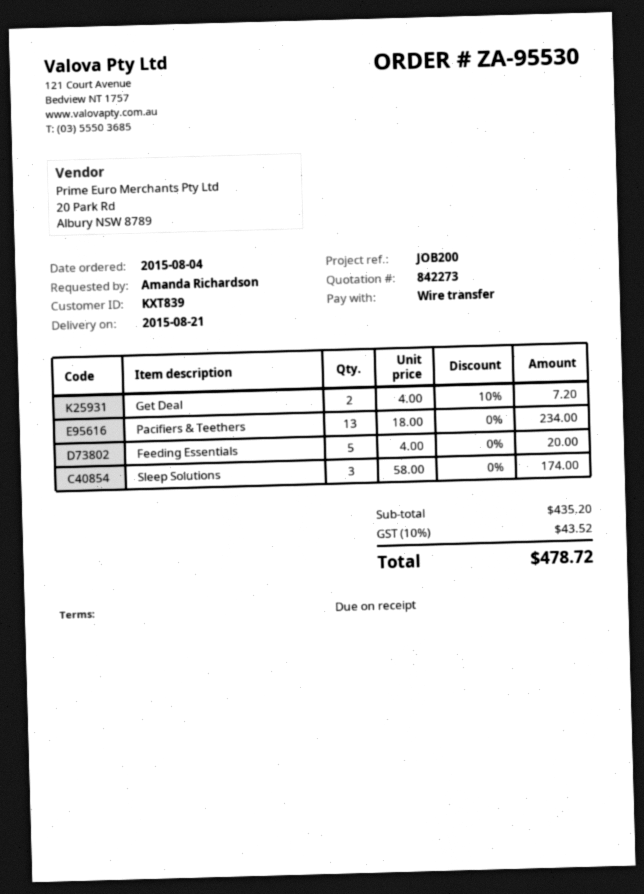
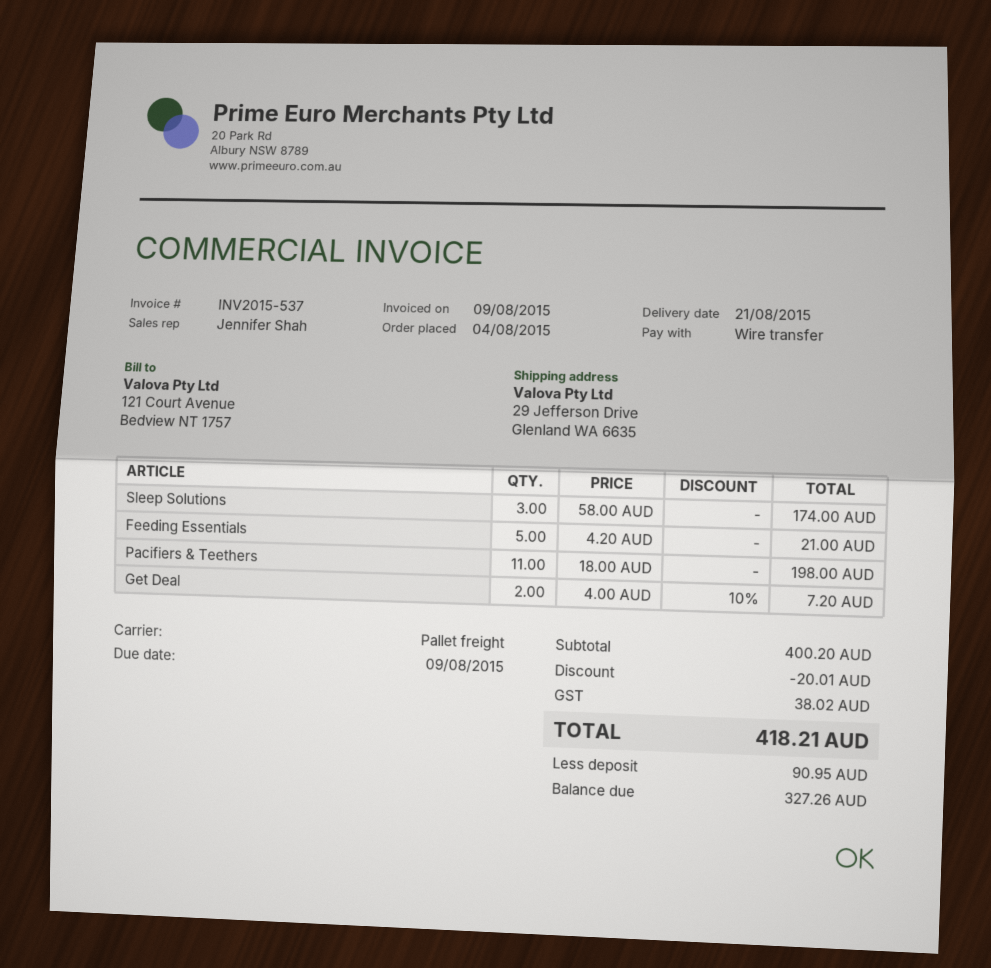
Pacifiers & Teethers: 13 x 18.00 = 234.00 -> 11 x 18.00 = 198.00
Feeding Essentials: 5 x 4.00 = 20.00 -> 5 x 4.20 = 21.00
subtotal: 435.20 -> 400.20
discount: none -> 20.01
tax: 43.52 -> 38.02
total: 478.72 -> 418.21

